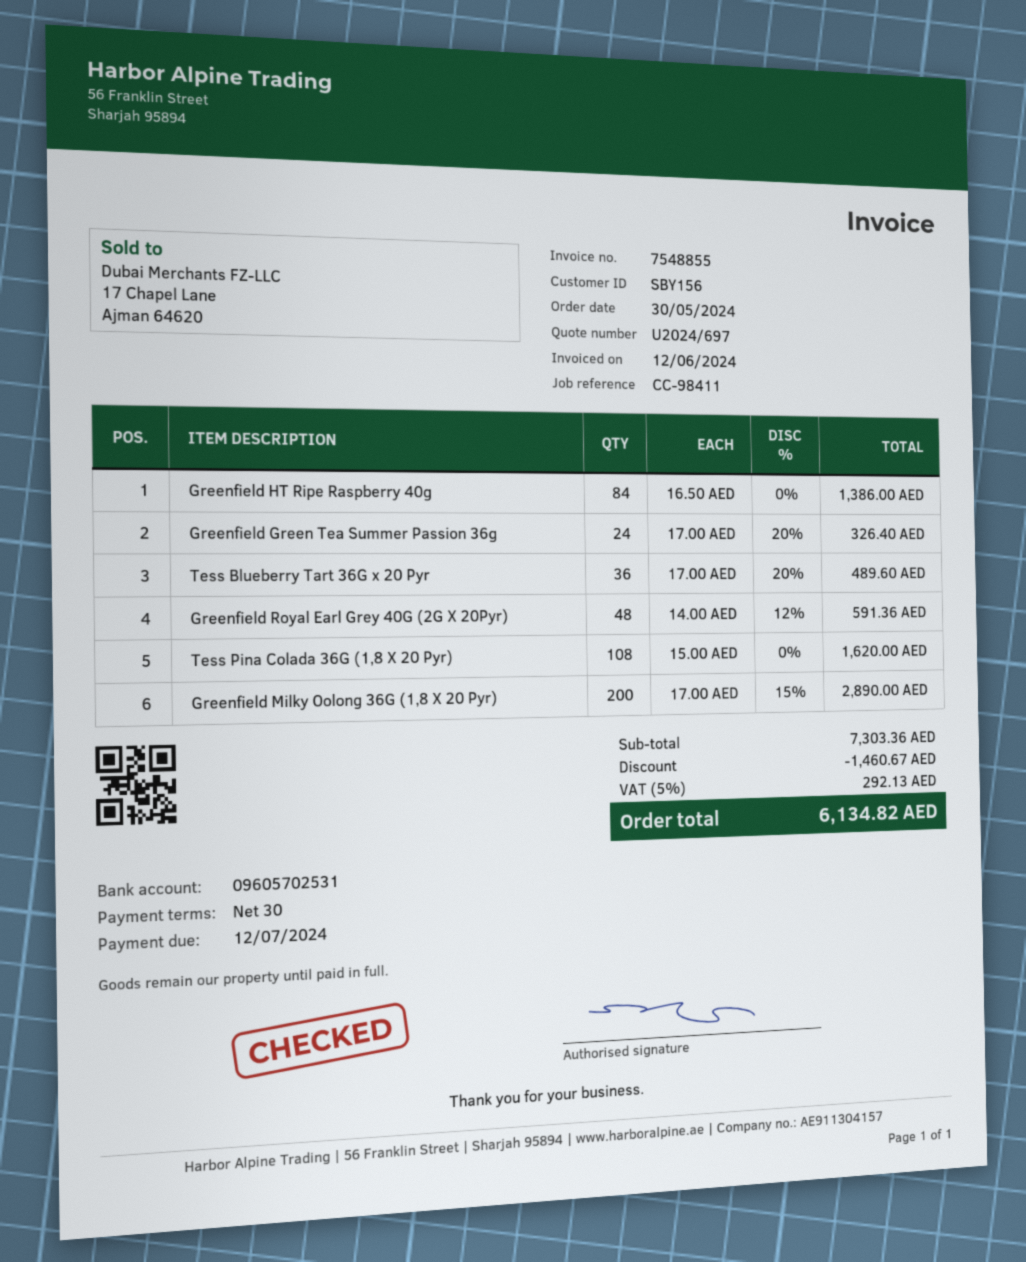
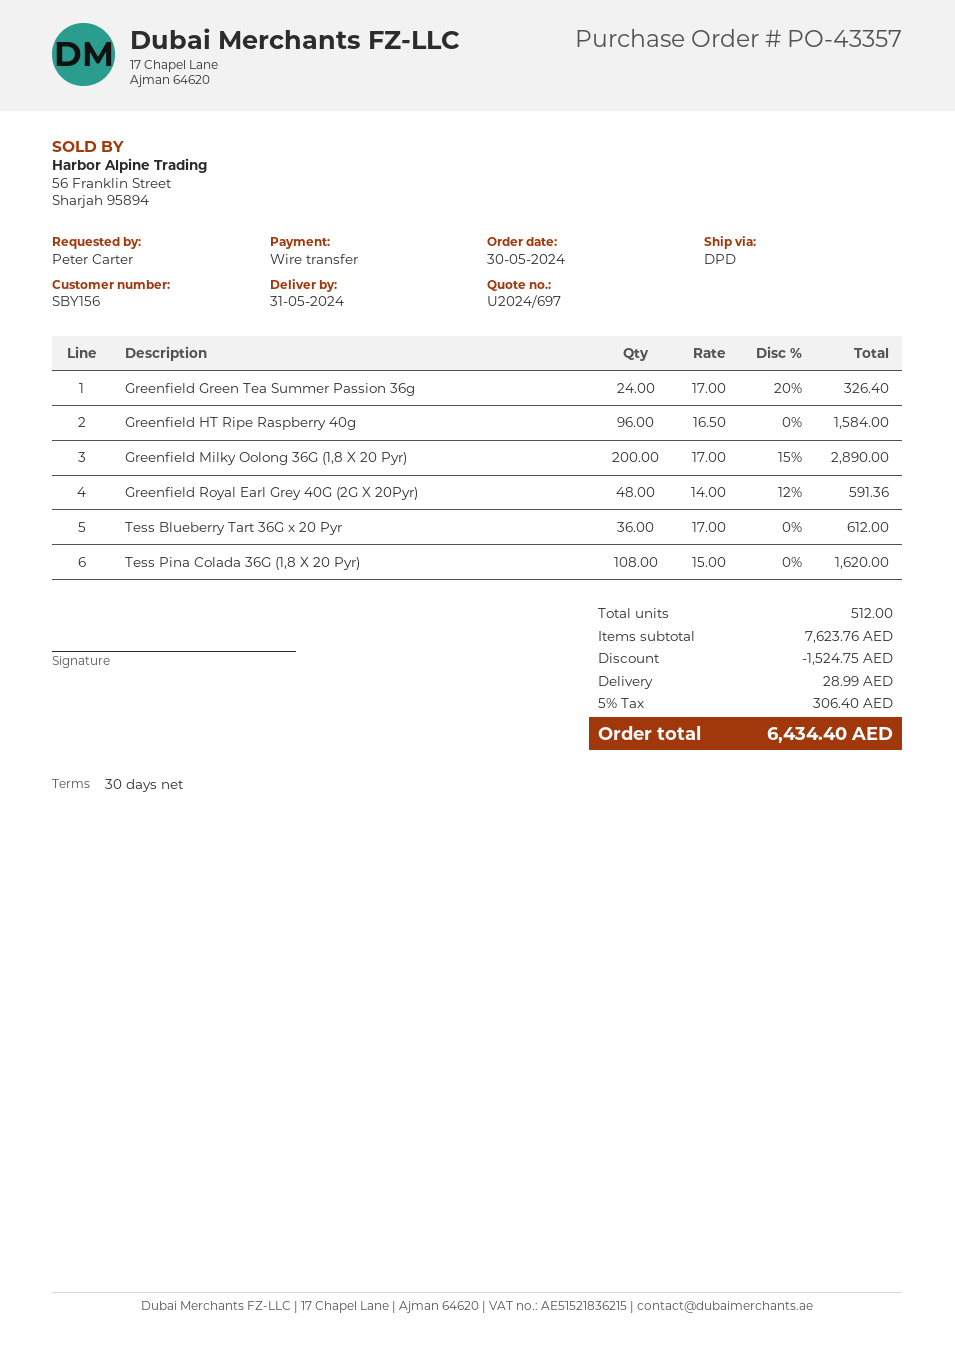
Greenfield HT Ripe Raspberry 40g: 84 x 16.50 = 1386.00 -> 96 x 16.50 = 1584.00
Tess Blueberry Tart 36G x 20 Pyr: 36 x 17.00 - 20% = 489.60 -> 36 x 17.00 = 612.00
subtotal: 7303.36 -> 7623.76
discount: 1460.67 -> 1524.75
shipping: none -> 28.99
tax: 5% = 292.13 -> 5% = 306.40
total: 6134.82 -> 6434.40

